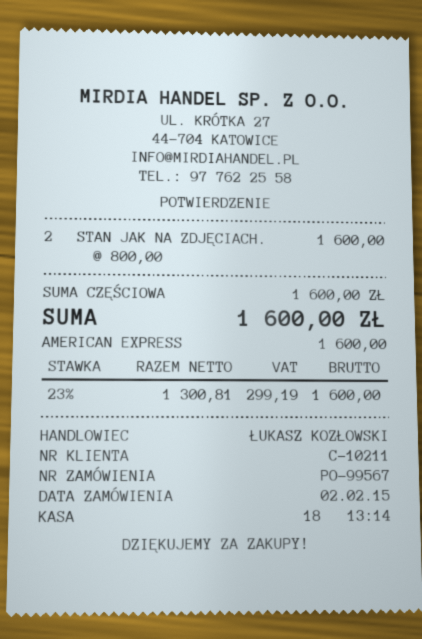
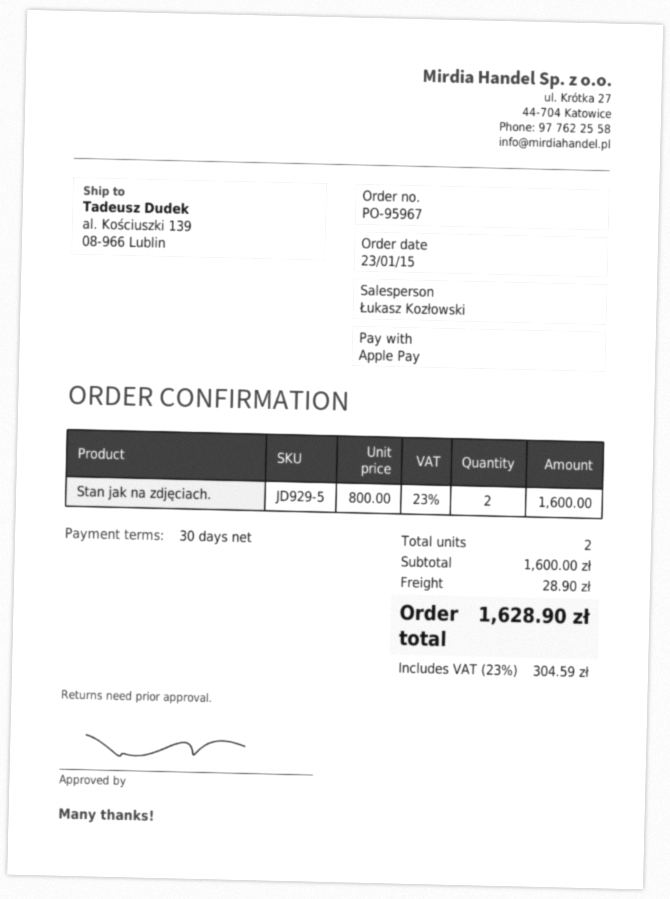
order number: PO-99567 -> PO-95967
order date: 2015-02-02 -> 2015-01-23
payment method: American Express -> Apple Pay
shipping: none -> 28.90
tax: 23% = 299.19 -> 23% = 304.59
total: 1600.00 -> 1628.90

